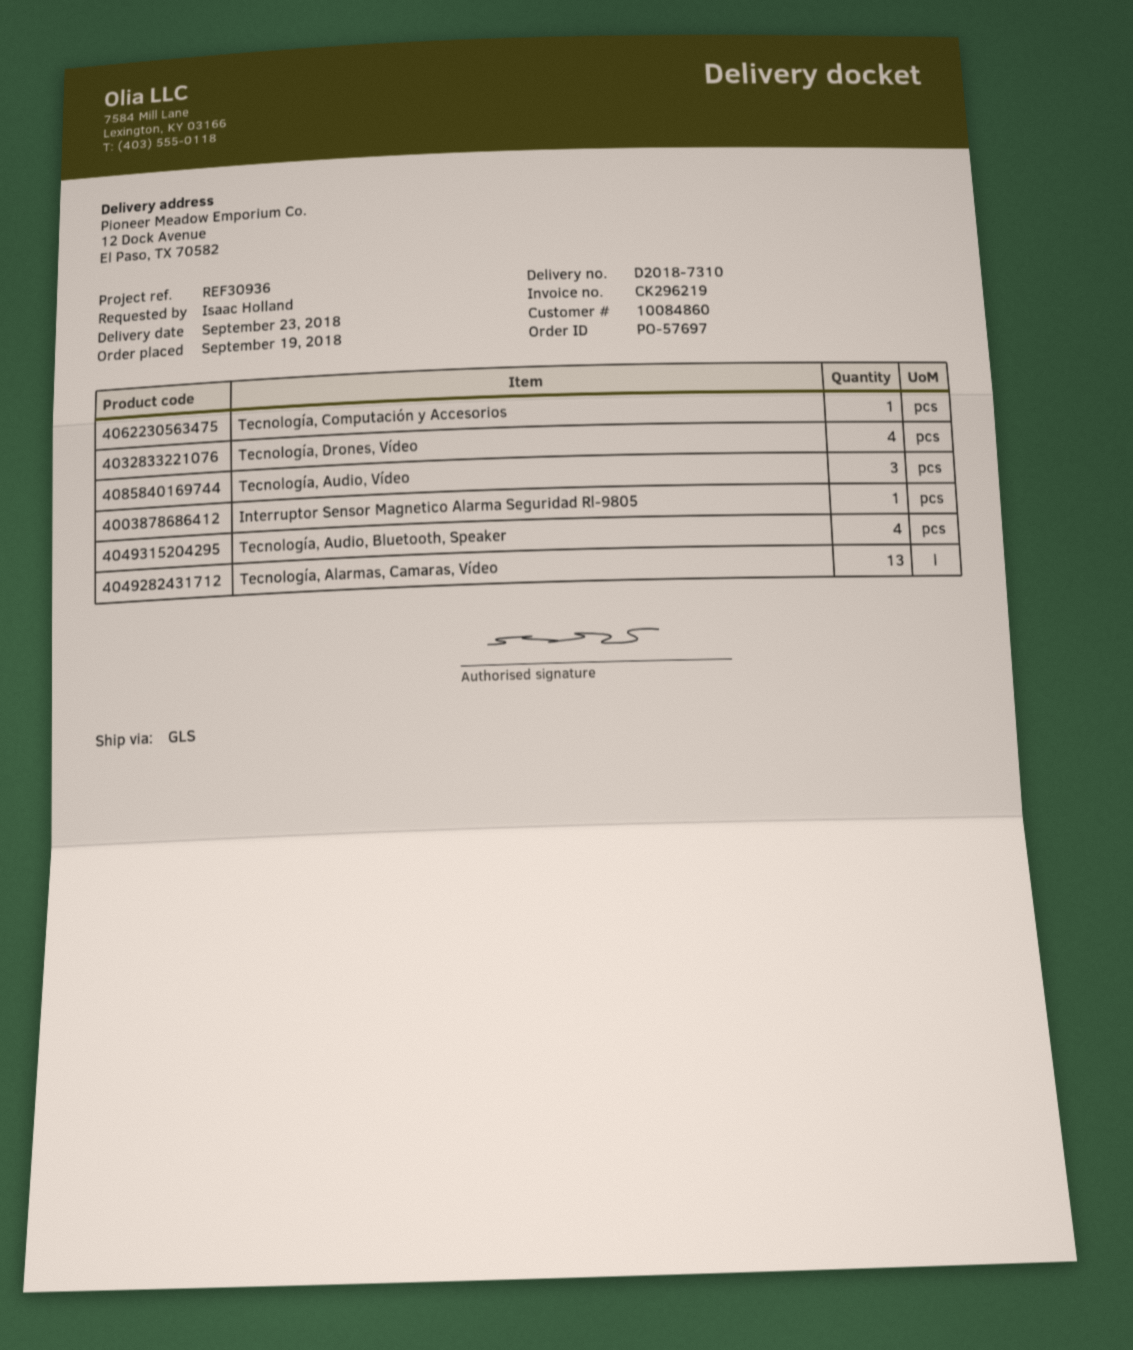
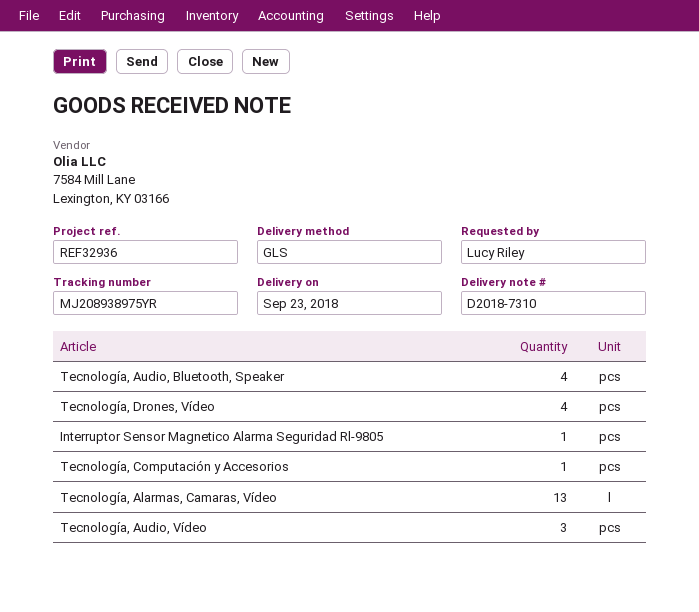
reference: REF30936 -> REF32936
ordered by: Isaac Holland -> Lucy Riley

